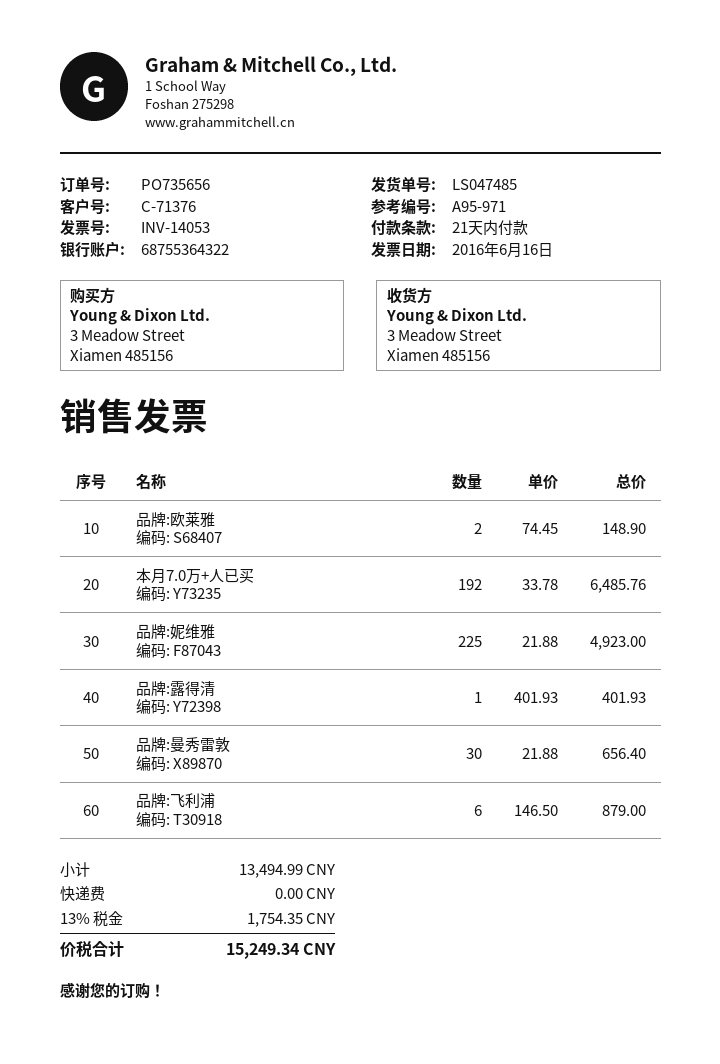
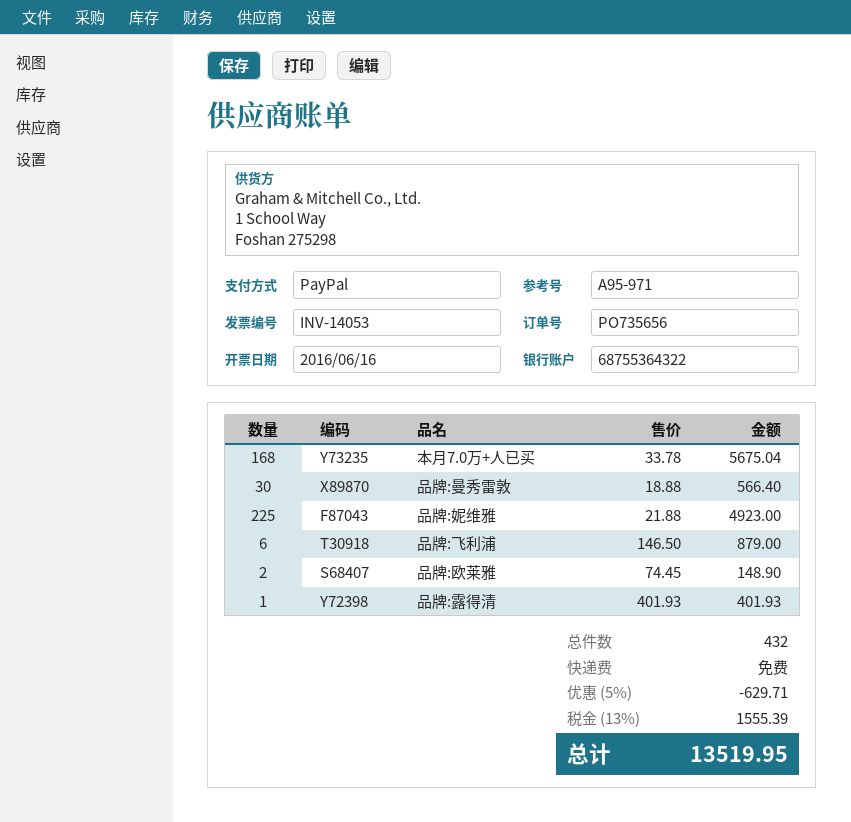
本月7.0万+人已买: 192 x 33.78 = 6485.76 -> 168 x 33.78 = 5675.04
品牌:曼秀雷敦: 30 x 21.88 = 656.40 -> 30 x 18.88 = 566.40
discount: none -> 5% = 629.71
tax: 13% = 1754.35 -> 13% = 1555.39
total: 15249.34 -> 13519.95

